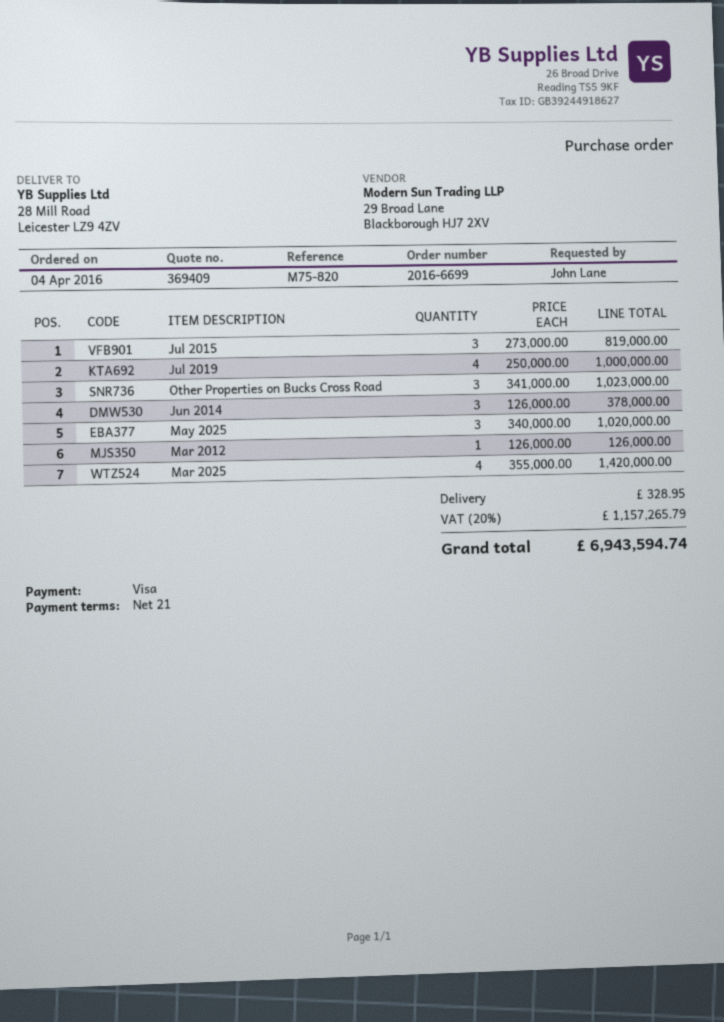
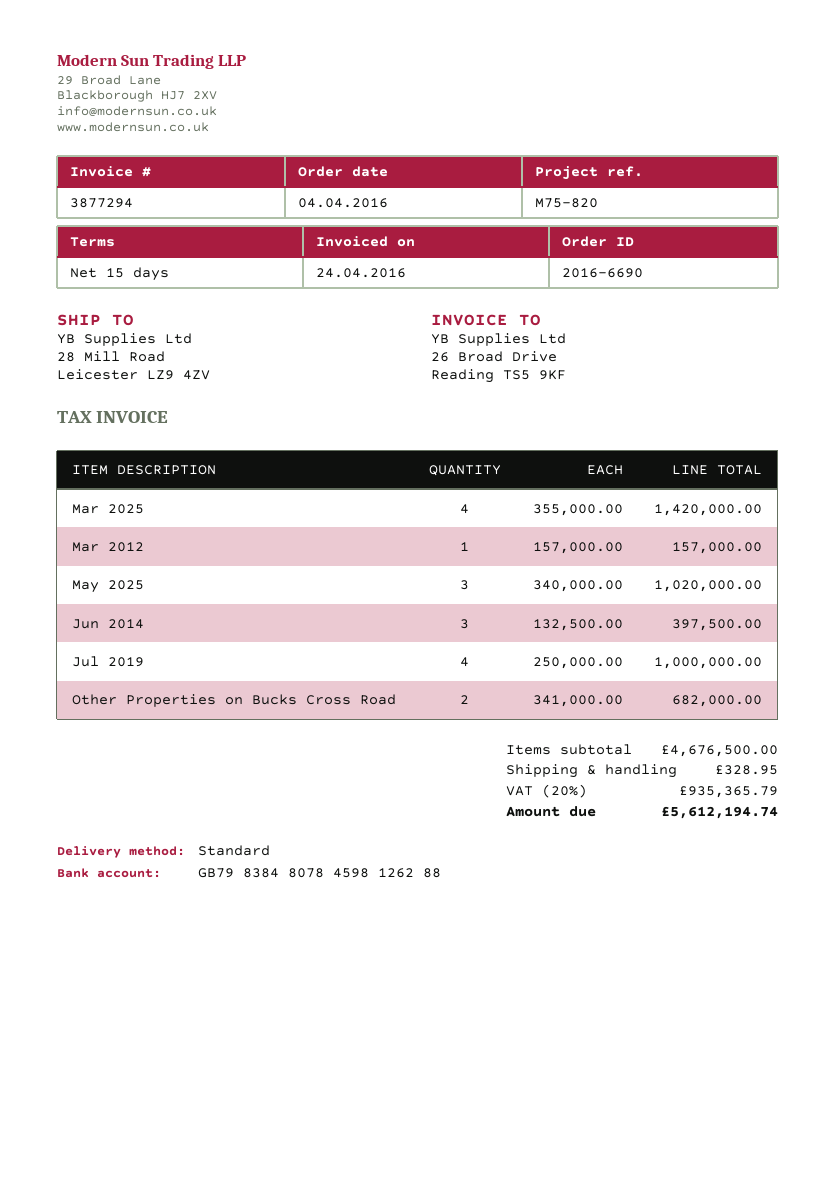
order number: 2016-6699 -> 2016-6690
payment terms: 21 days -> 15 days
Jul 2015: 3 x 273000.00 = 819000.00 -> none
Other Properties on Bucks Cross Road: 3 x 341000.00 = 1023000.00 -> 2 x 341000.00 = 682000.00
Jun 2014: 3 x 126000.00 = 378000.00 -> 3 x 132500.00 = 397500.00
Mar 2012: 1 x 126000.00 = 126000.00 -> 1 x 157000.00 = 157000.00
tax: 20% = 1157265.79 -> 20% = 935365.79
total: 6943594.74 -> 5612194.74

